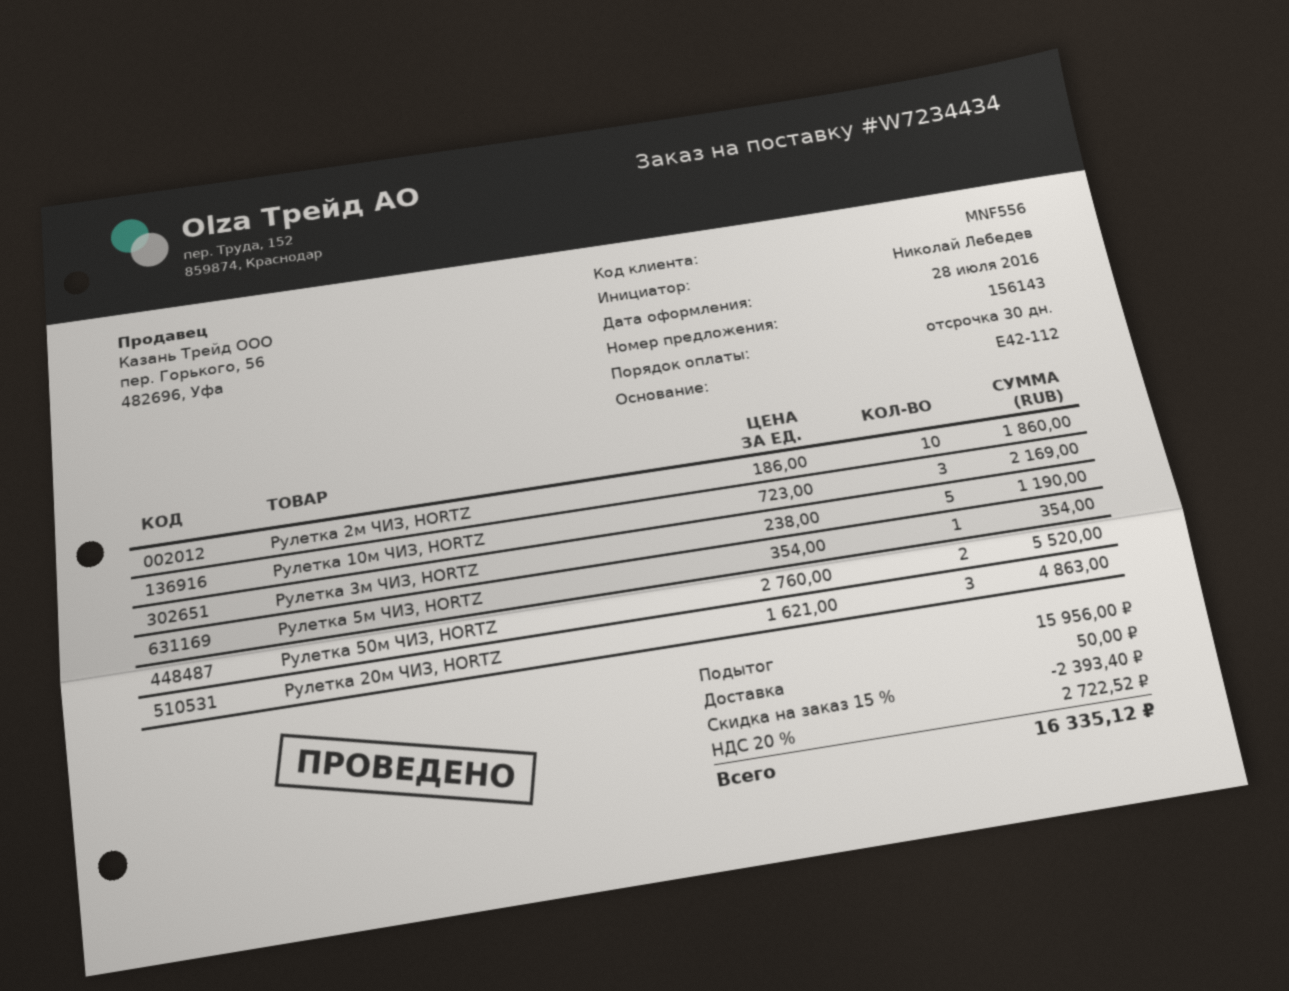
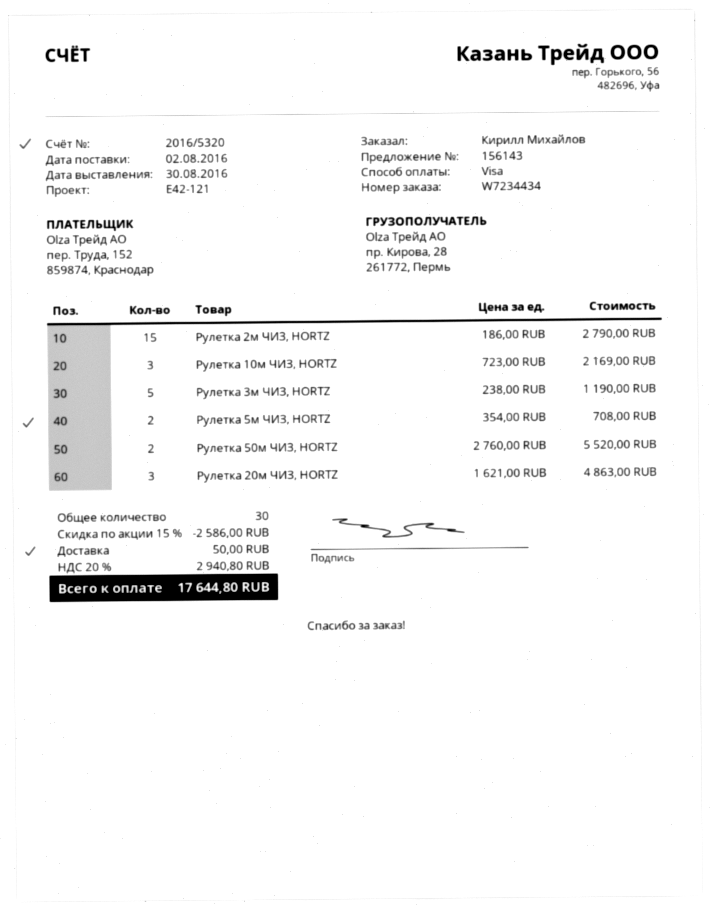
reference: E42-112 -> E42-121
ordered by: Николай Лебедев -> Кирилл Михайлов
Рулетка 2м ЧИЗ, HORTZ: 10 x 186.00 = 1860.00 -> 15 x 186.00 = 2790.00
Рулетка 5м ЧИЗ, HORTZ: 1 x 354.00 = 354.00 -> 2 x 354.00 = 708.00
discount: 15% = 2393.40 -> 15% = 2586.00
tax: 20% = 2722.52 -> 20% = 2940.80
total: 16335.12 -> 17644.80

